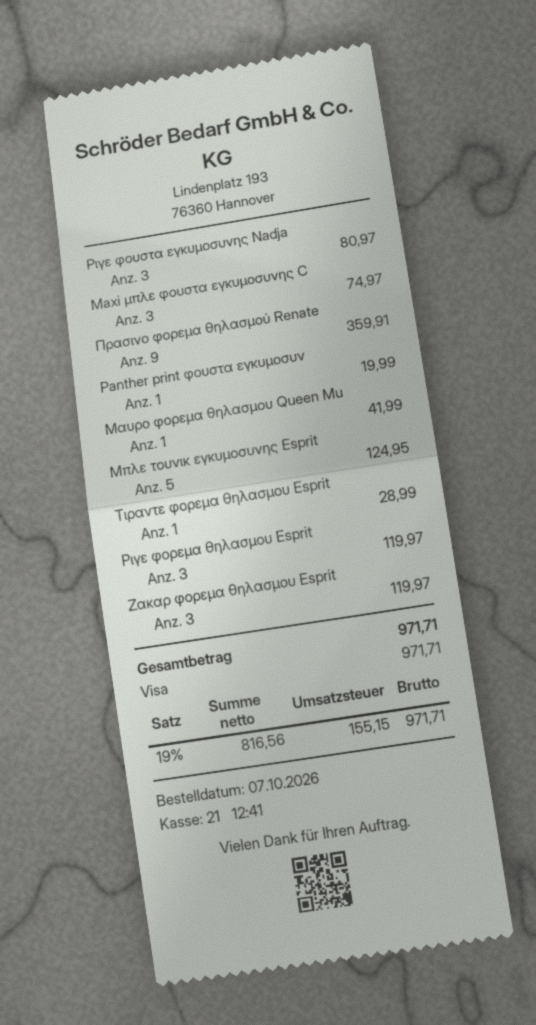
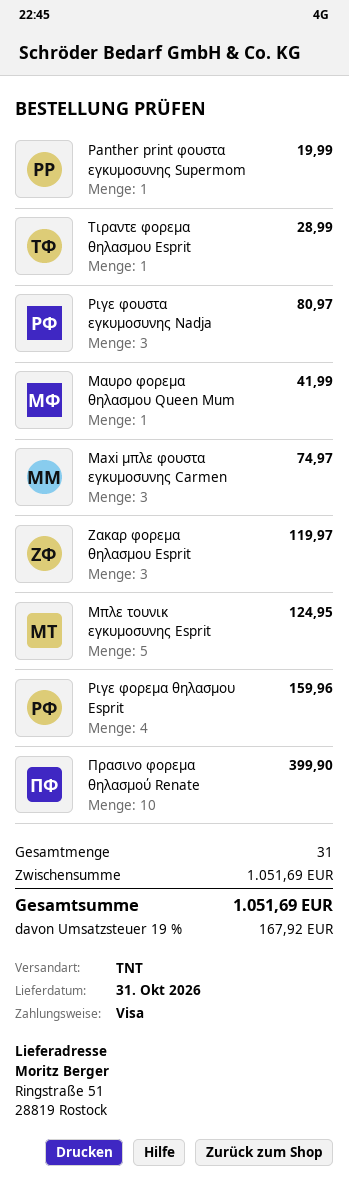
Πρασινο φορεμα θηλασμού Renate: 9 for 359.91 -> 10 for 399.90
Ριγε φορεμα θηλασμου Esprit: 3 for 119.97 -> 4 for 159.96
tax: 19% = 155.15 -> 19% = 167.92
total: 971.71 -> 1051.69

